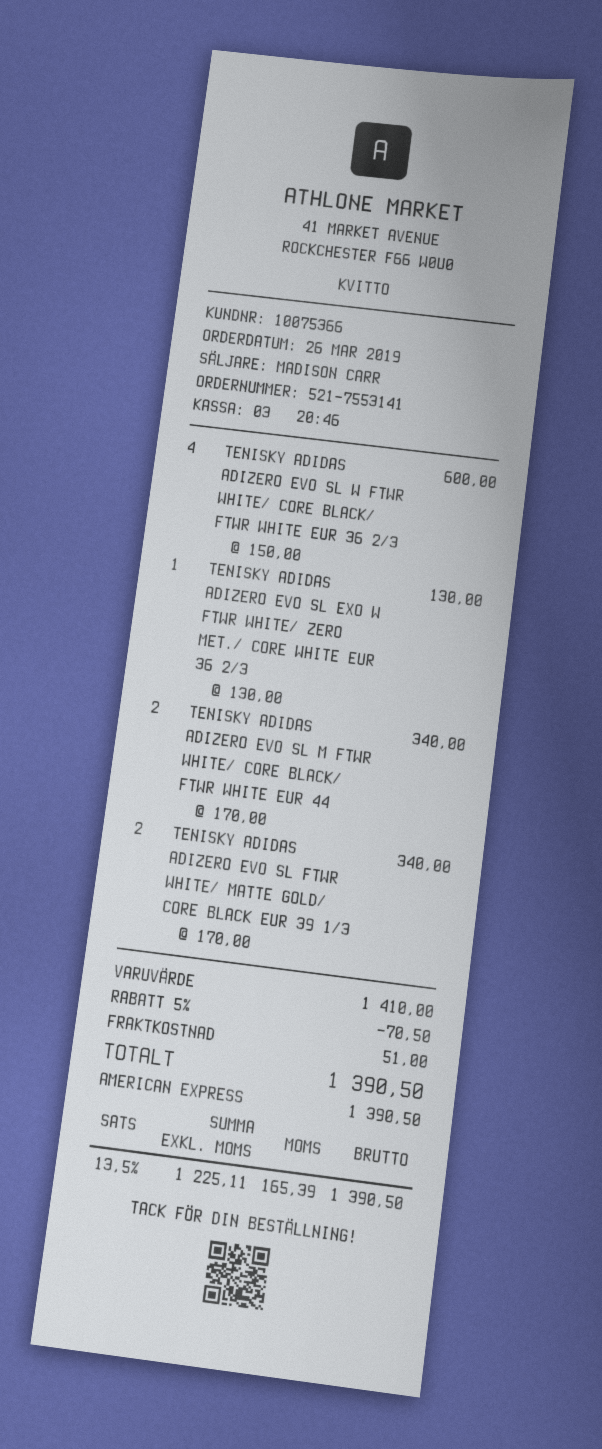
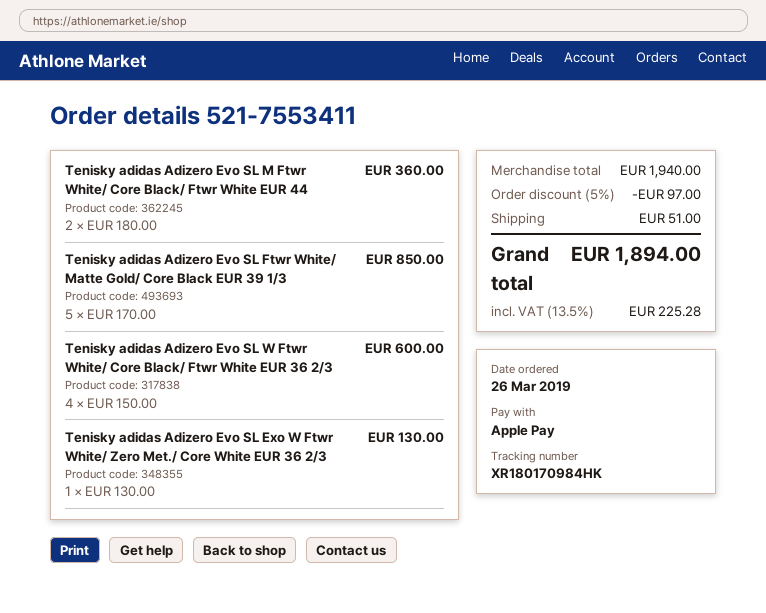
order number: 521-7553141 -> 521-7553411
payment method: American Express -> Apple Pay
TENISKY ADIDAS ADIZERO EVO SL M FTWR WHITE/ CORE BLACK/ FTWR WHITE EUR 44: 2 x 170.00 = 340.00 -> 2 x 180.00 = 360.00
TENISKY ADIDAS ADIZERO EVO SL FTWR WHITE/ MATTE GOLD/ CORE BLACK EUR 39 1/3: 2 x 170.00 = 340.00 -> 5 x 170.00 = 850.00
subtotal: 1410.00 -> 1940.00
discount: 5% = 70.50 -> 5% = 97.00
tax: 13.5% = 165.39 -> 13.5% = 225.28
total: 1390.50 -> 1894.00

